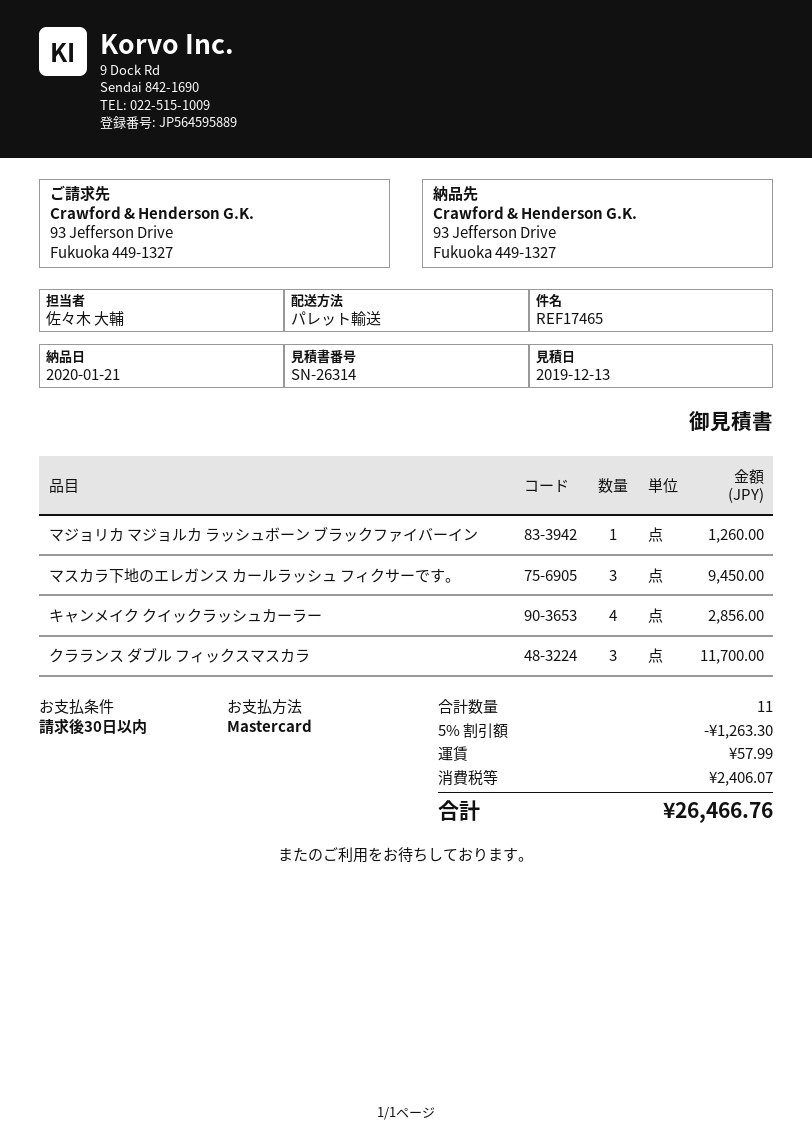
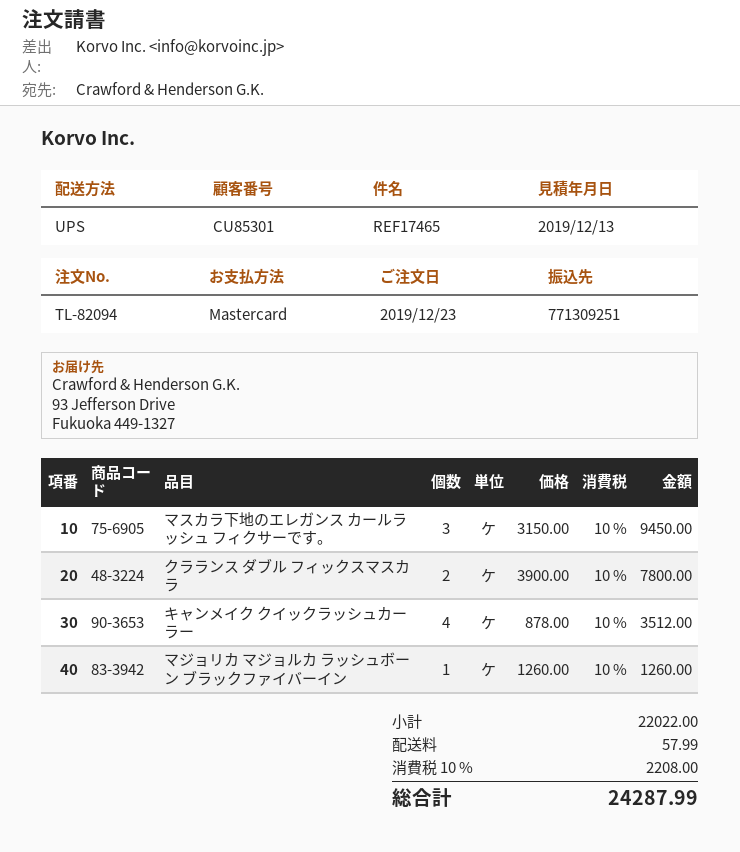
shipping method: pallet freight -> UPS
キャンメイク クイックラッシュカーラー: 4 for 2856.00 -> 4 for 3512.00
クラランス ダブル フィックスマスカラ: 3 for 11700.00 -> 2 for 7800.00
discount: 5% = 1263.30 -> none
tax: 2406.07 -> 2208.00
total: 26466.76 -> 24287.99

